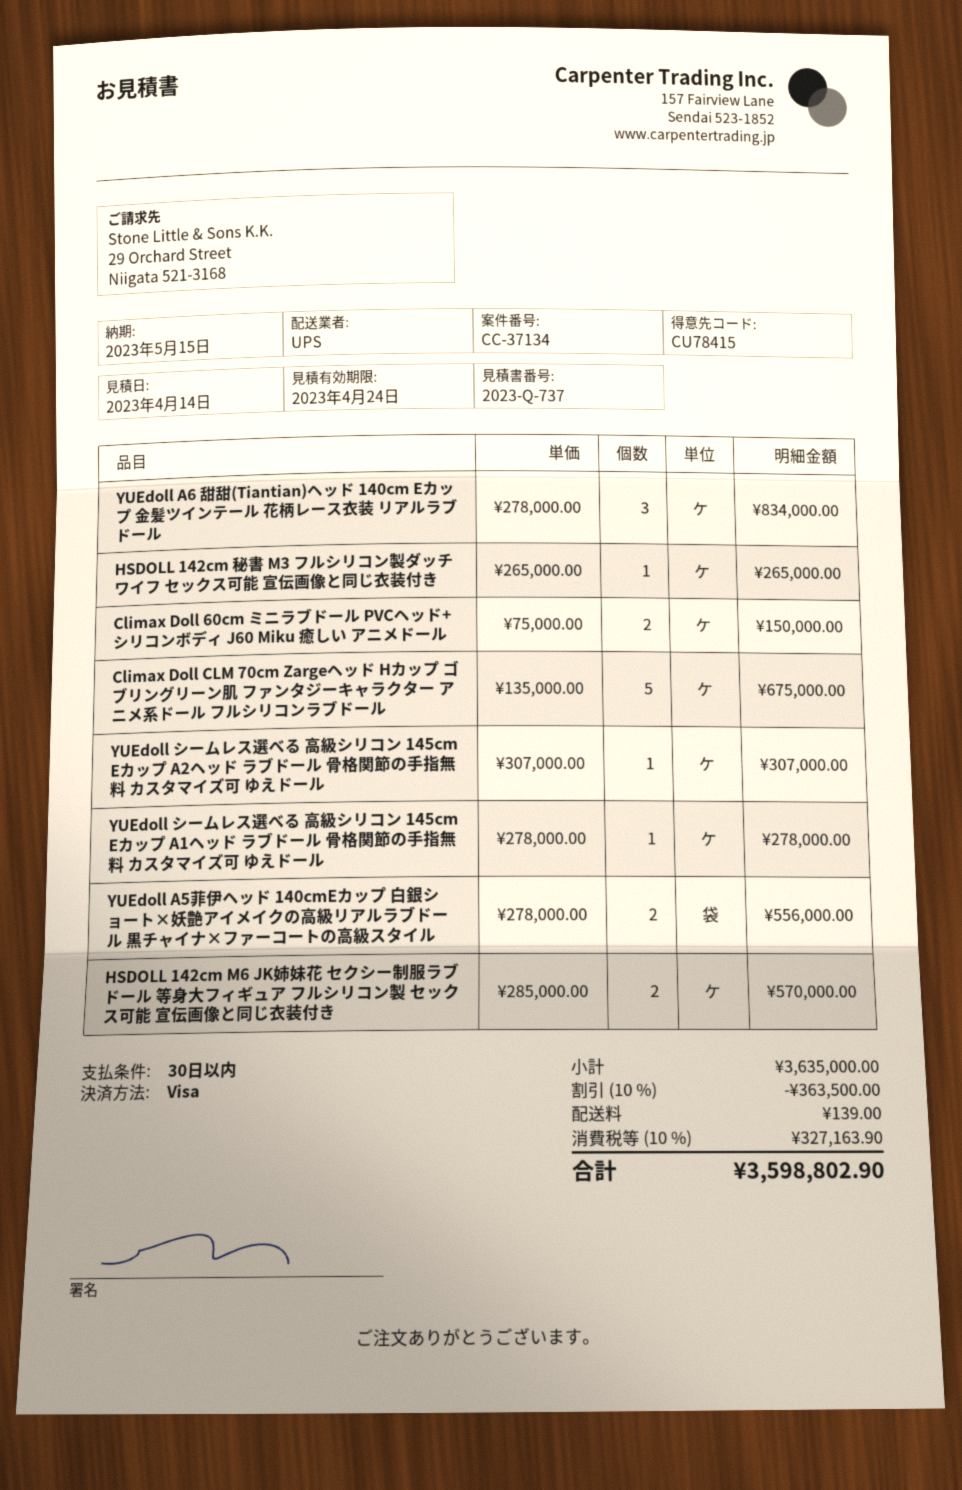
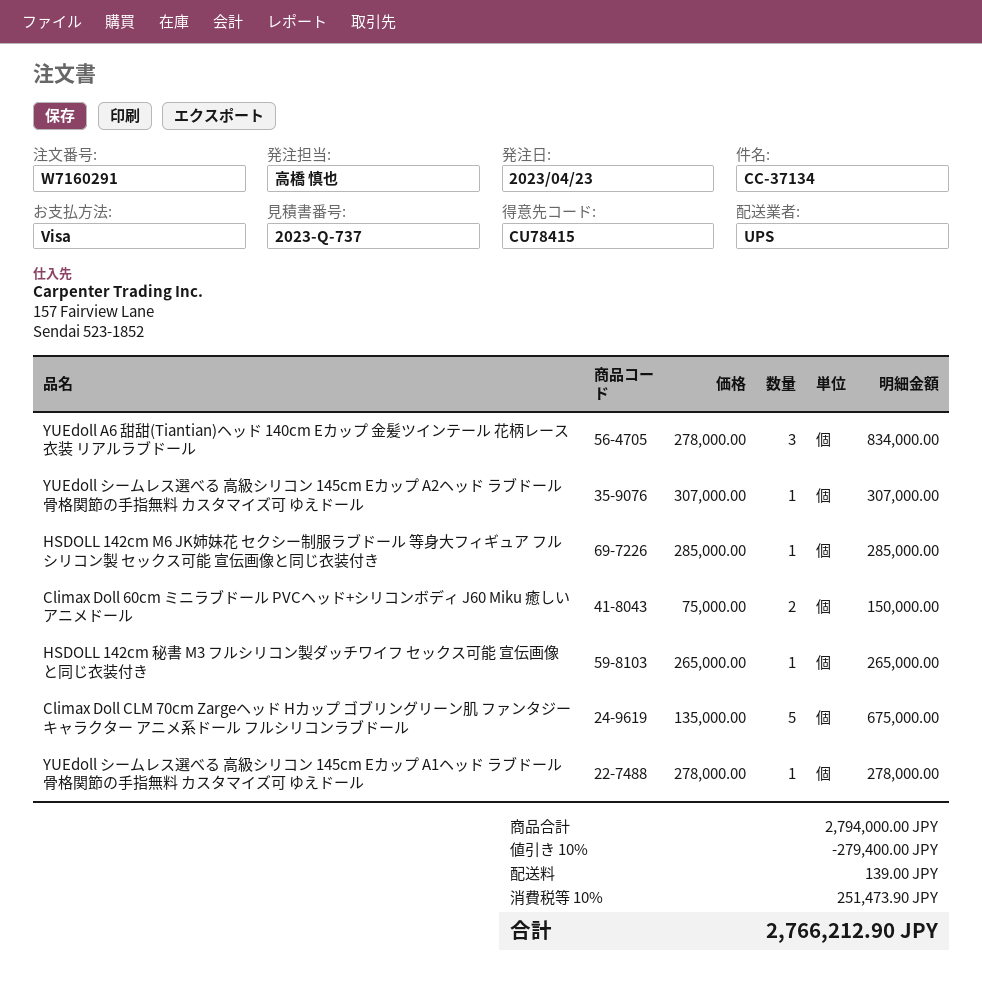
YUEdoll A5菲伊ヘッド 140cmEカップ 白銀ショート×妖艶アイメイクの高級リアルラブドール 黒チャイナ×ファーコートの高級スタイル: 2 x 278000.00 = 556000.00 -> none
HSDOLL 142cm M6 JK姉妹花 セクシー制服ラブドール 等身大フィギュア フルシリコン製 セックス可能 宣伝画像と同じ衣装付き: 2 x 285000.00 = 570000.00 -> 1 x 285000.00 = 285000.00
subtotal: 3635000.00 -> 2794000.00
discount: 10% = 363500.00 -> 10% = 279400.00
tax: 10% = 327163.90 -> 10% = 251473.90
total: 3598802.90 -> 2766212.90

